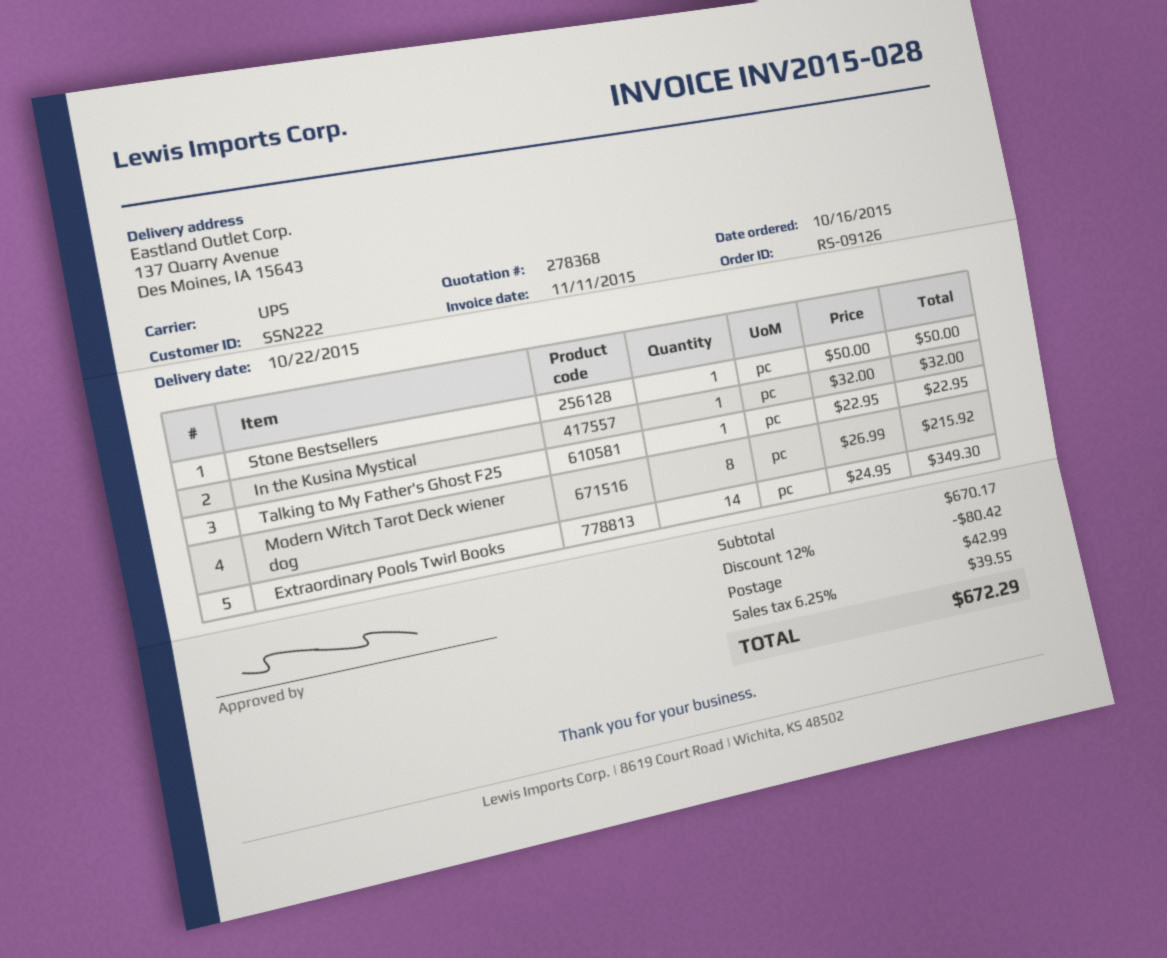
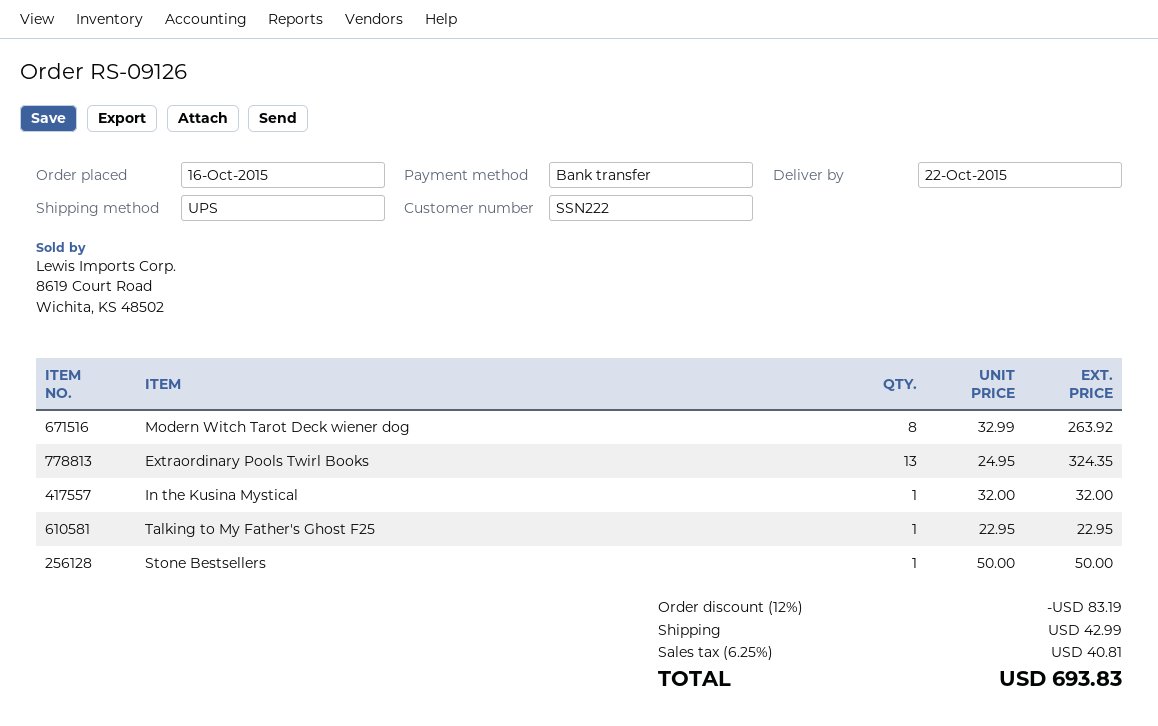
Modern Witch Tarot Deck wiener dog: 8 x 26.99 = 215.92 -> 8 x 32.99 = 263.92
Extraordinary Pools Twirl Books: 14 x 24.95 = 349.30 -> 13 x 24.95 = 324.35
discount: 12% = 80.42 -> 12% = 83.19
tax: 6.25% = 39.55 -> 6.25% = 40.81
total: 672.29 -> 693.83

